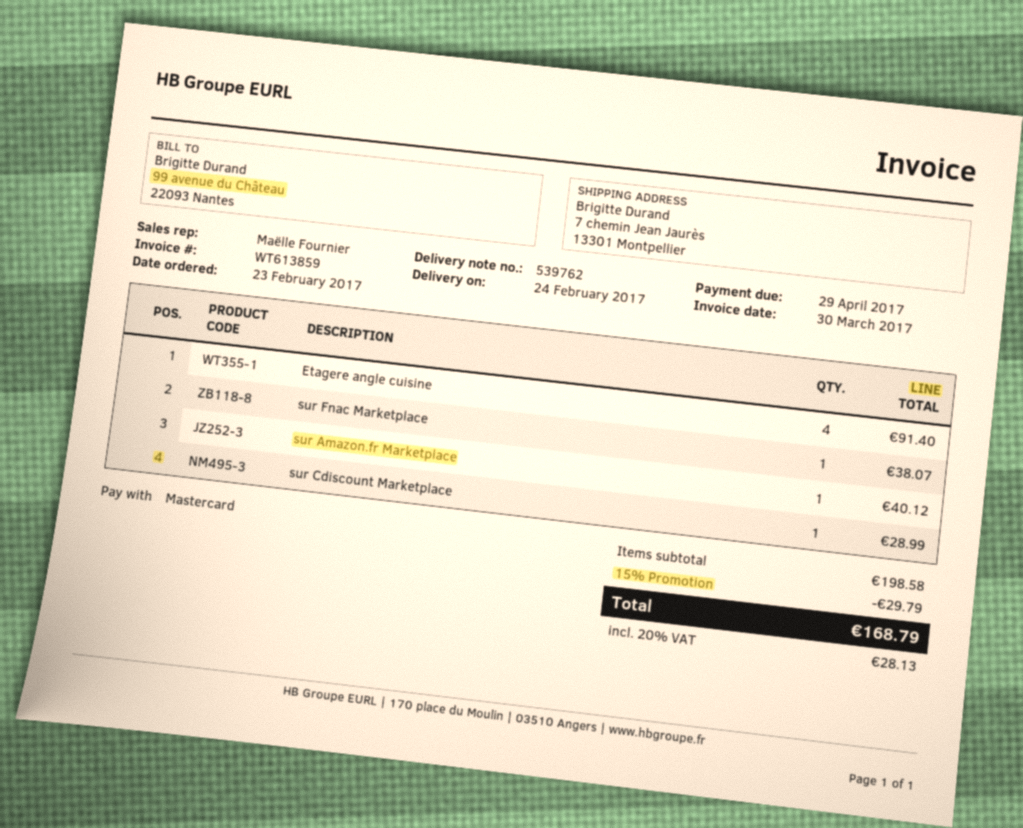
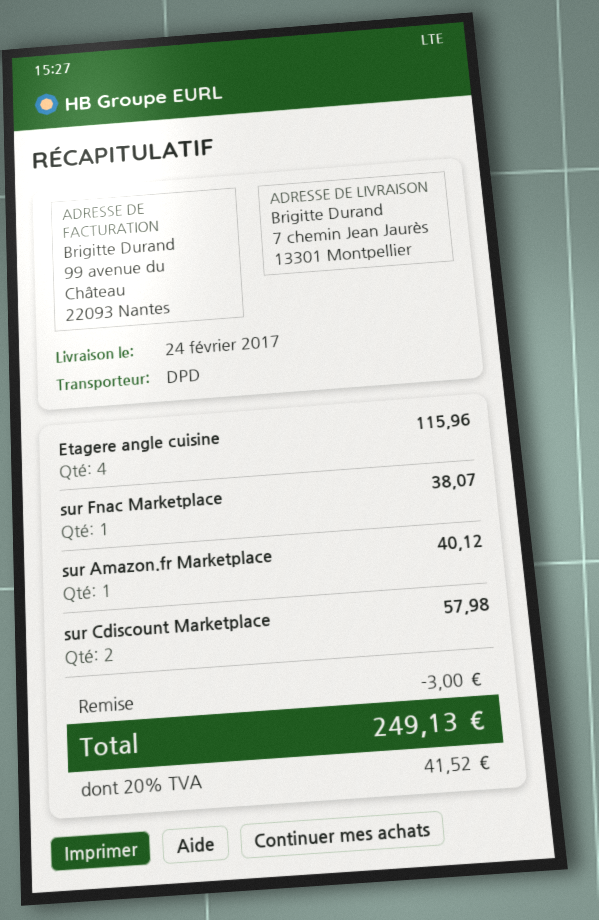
Etagere angle cuisine: 4 for 91.40 -> 4 for 115.96
sur Cdiscount Marketplace: 1 for 28.99 -> 2 for 57.98
discount: 29.79 -> 3.00
tax: 20% = 28.13 -> 20% = 41.52
total: 168.79 -> 249.13

